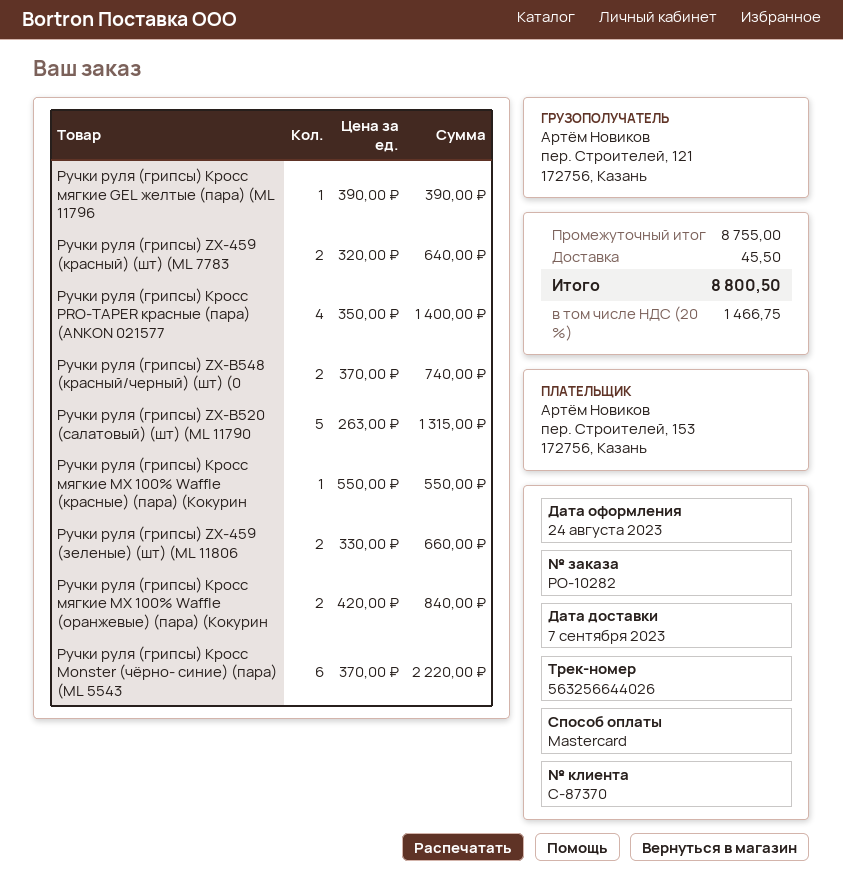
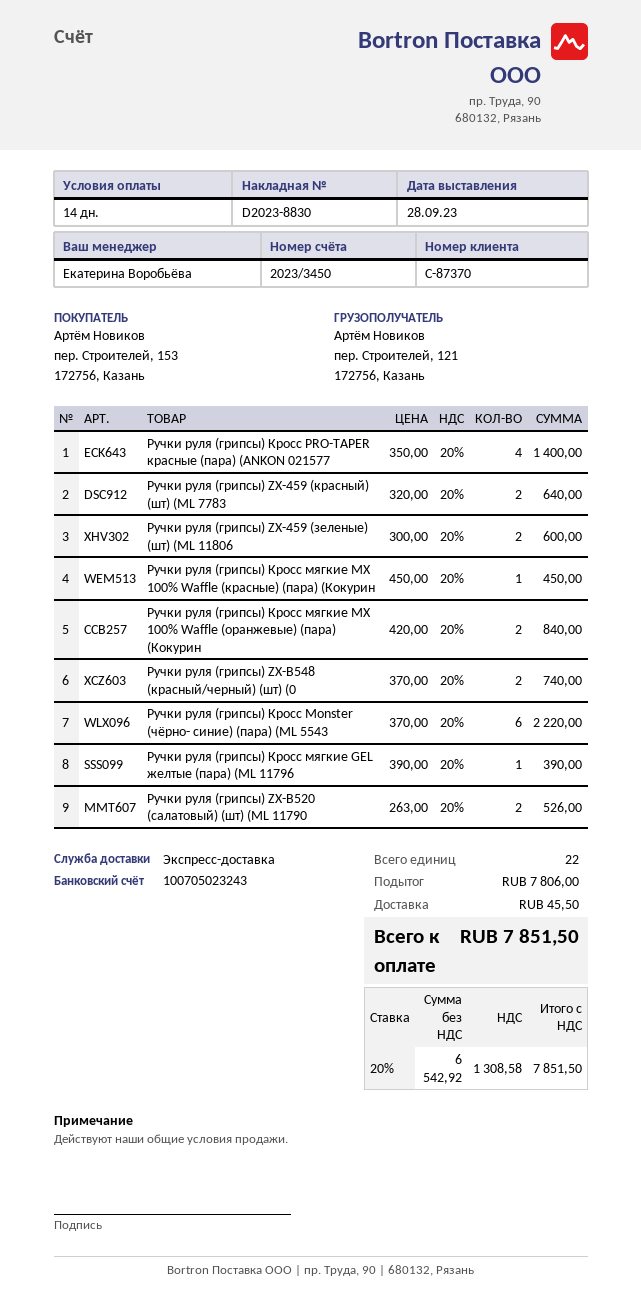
Ручки руля (грипсы) ZX-В520 (салатовый) (шт) (ML 11790: 5 x 263.00 = 1315.00 -> 2 x 263.00 = 526.00
Ручки руля (грипсы) Кросс мягкие MX 100% Waffle (красные) (пара) (Кокурин: 1 x 550.00 = 550.00 -> 1 x 450.00 = 450.00
Ручки руля (грипсы) ZX-459 (зеленые) (шт) (ML 11806: 2 x 330.00 = 660.00 -> 2 x 300.00 = 600.00
subtotal: 8755.00 -> 7806.00
tax: 20% = 1466.75 -> 20% = 1308.58
total: 8800.50 -> 7851.50

